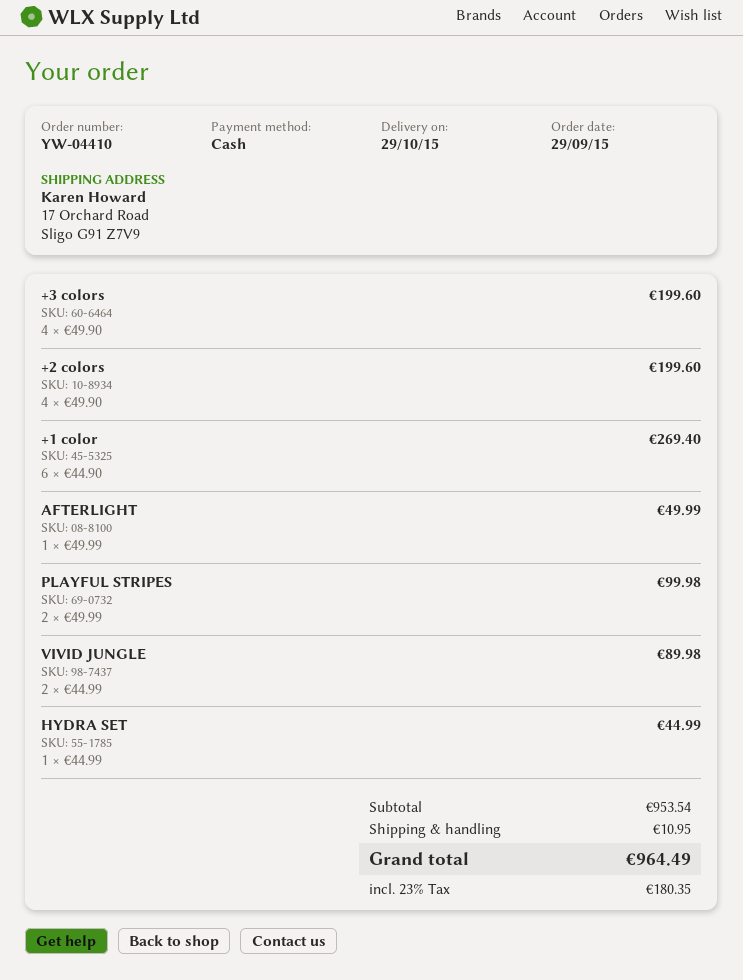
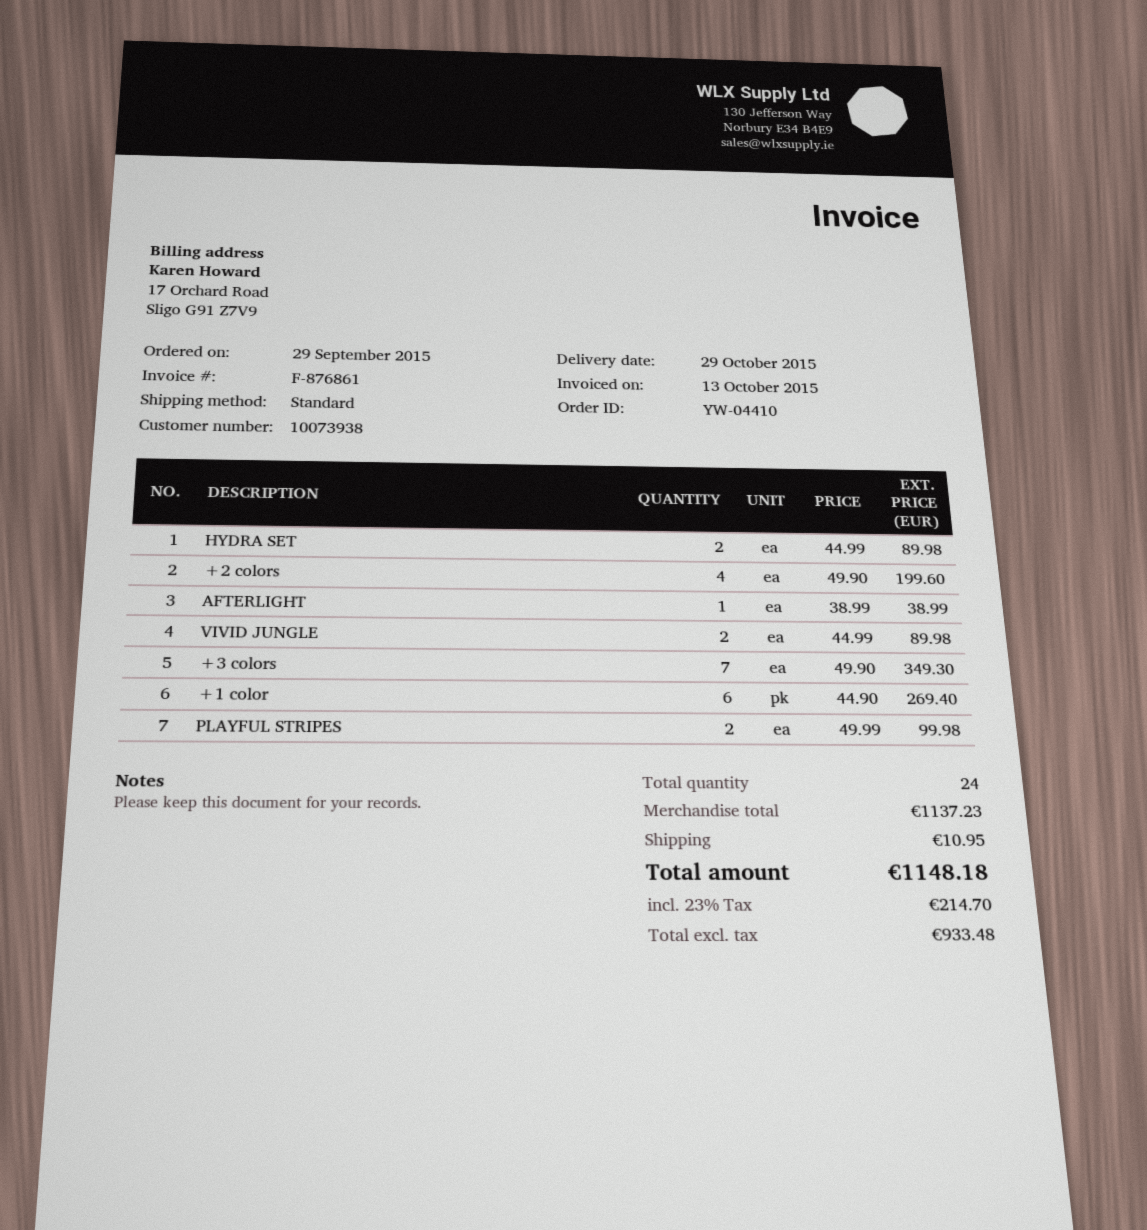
+3 colors: 4 x 49.90 = 199.60 -> 7 x 49.90 = 349.30
AFTERLIGHT: 1 x 49.99 = 49.99 -> 1 x 38.99 = 38.99
HYDRA SET: 1 x 44.99 = 44.99 -> 2 x 44.99 = 89.98
subtotal: 953.54 -> 1137.23
tax: 23% = 180.35 -> 23% = 214.70
total: 964.49 -> 1148.18

